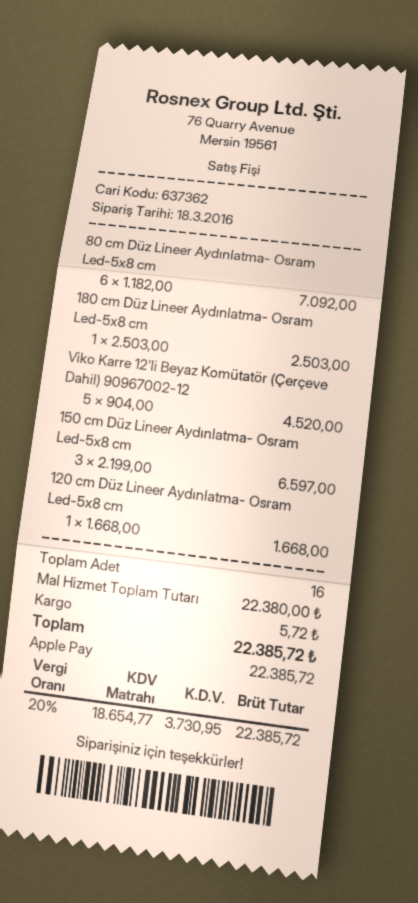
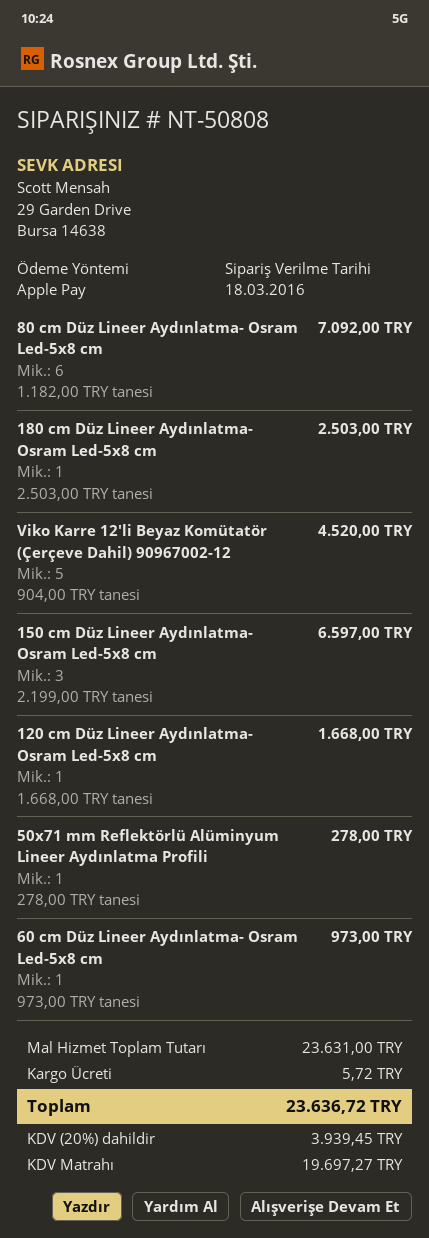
50x71 mm Reflektörlü Alüminyum Lineer Aydınlatma Profili: none -> 1 x 278.00 = 278.00
60 cm Düz Lineer Aydınlatma- Osram Led-5x8 cm: none -> 1 x 973.00 = 973.00
subtotal: 22380.00 -> 23631.00
net: 18654.77 -> 19697.27
tax: 20% = 3730.95 -> 20% = 3939.45
total: 22385.72 -> 23636.72

